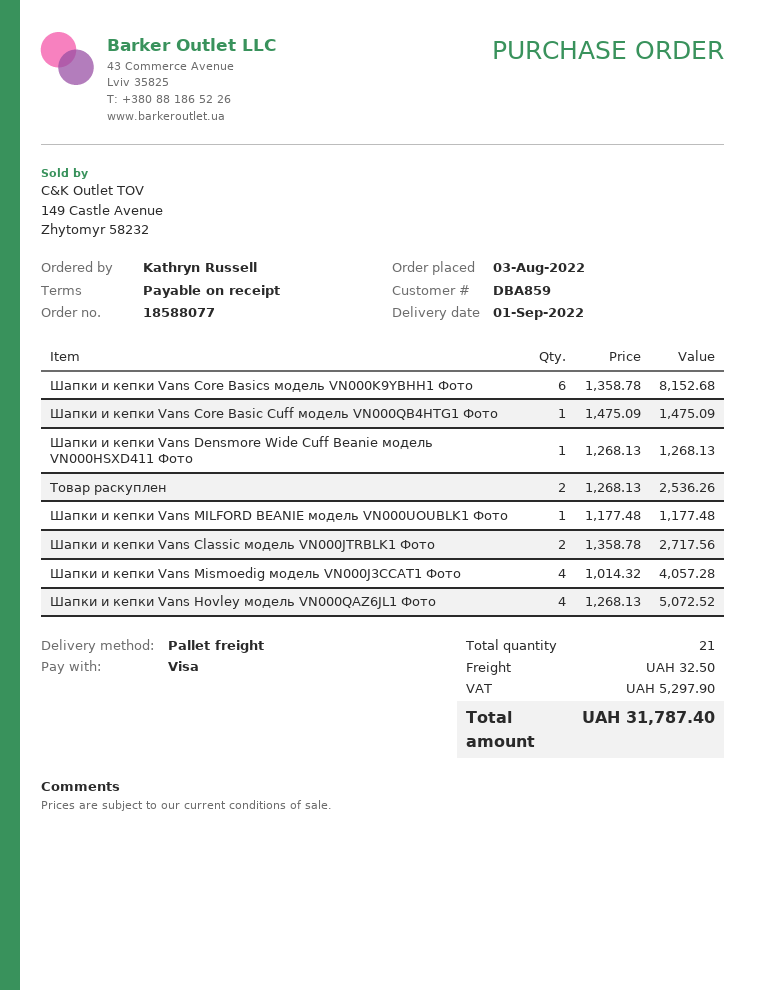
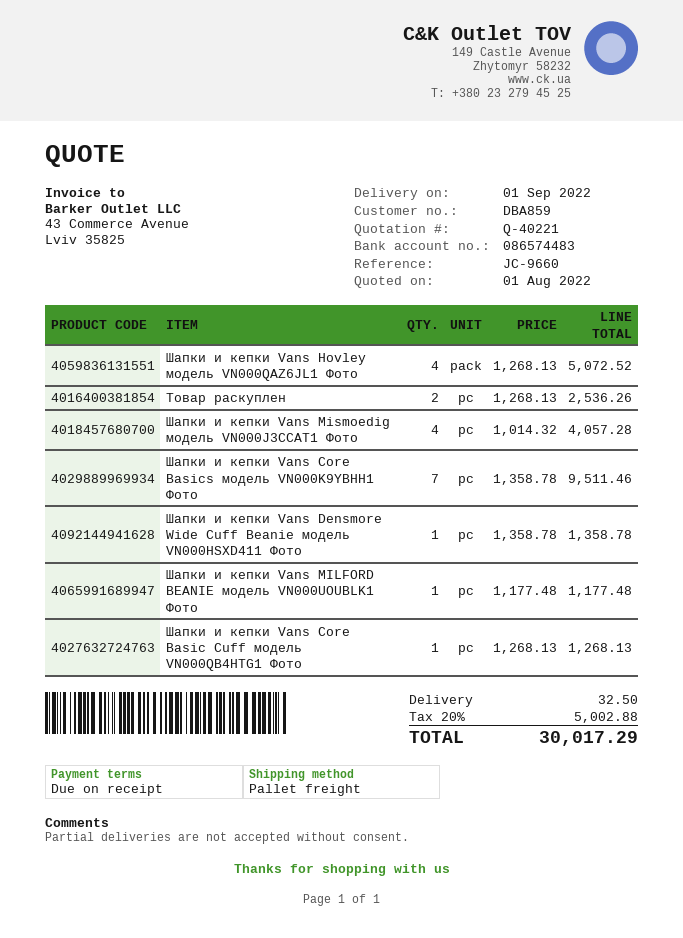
Шапки и кепки Vans Core Basics модель VN000K9YBHH1 Фото: 6 x 1358.78 = 8152.68 -> 7 x 1358.78 = 9511.46
Шапки и кепки Vans Core Basic Cuff модель VN000QB4HTG1 Фото: 1 x 1475.09 = 1475.09 -> 1 x 1268.13 = 1268.13
Шапки и кепки Vans Densmore Wide Cuff Beanie модель VN000HSXD411 Фото: 1 x 1268.13 = 1268.13 -> 1 x 1358.78 = 1358.78
Шапки и кепки Vans Classic модель VN000JTRBLK1 Фото: 2 x 1358.78 = 2717.56 -> none
tax: 5297.90 -> 5002.88
total: 31787.40 -> 30017.29

